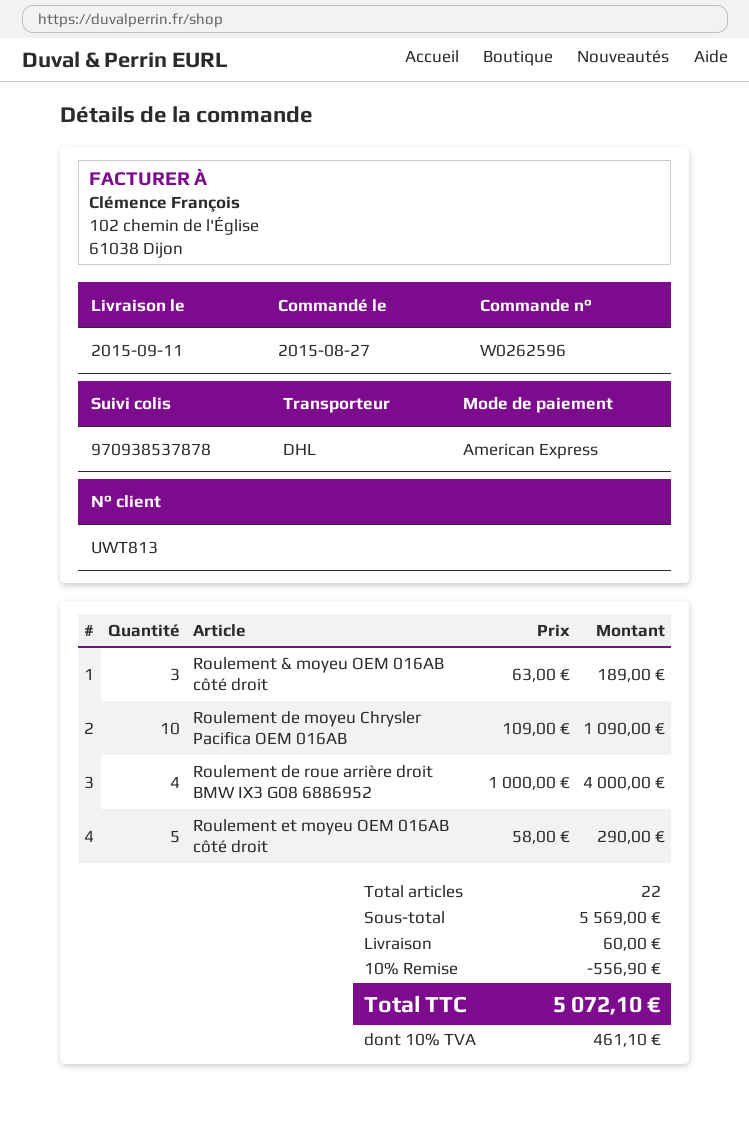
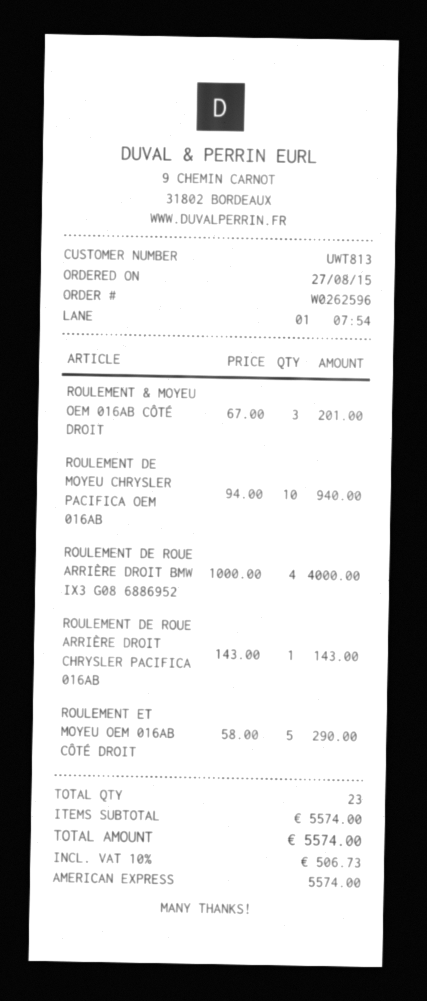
Roulement & moyeu OEM 016AB côté droit: 3 x 63.00 = 189.00 -> 3 x 67.00 = 201.00
Roulement de moyeu Chrysler Pacifica OEM 016AB: 10 x 109.00 = 1090.00 -> 10 x 94.00 = 940.00
ROULEMENT DE ROUE ARRIÈRE DROIT CHRYSLER PACIFICA 016AB: none -> 1 x 143.00 = 143.00
total quantity: 22 -> 23
subtotal: 5569.00 -> 5574.00
discount: 10% = 556.90 -> none
shipping: 60.00 -> none
tax: 10% = 461.10 -> 10% = 506.73
total: 5072.10 -> 5574.00

